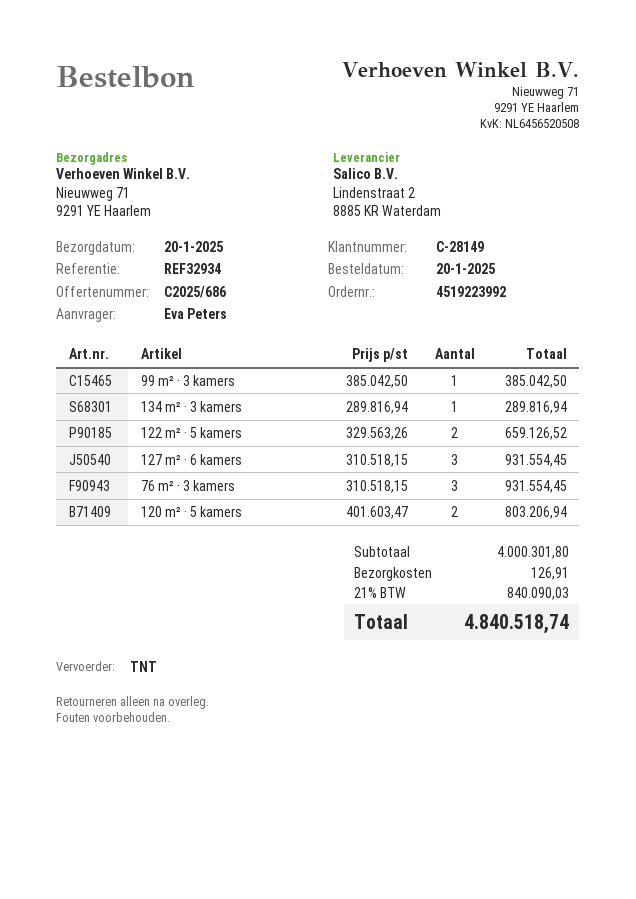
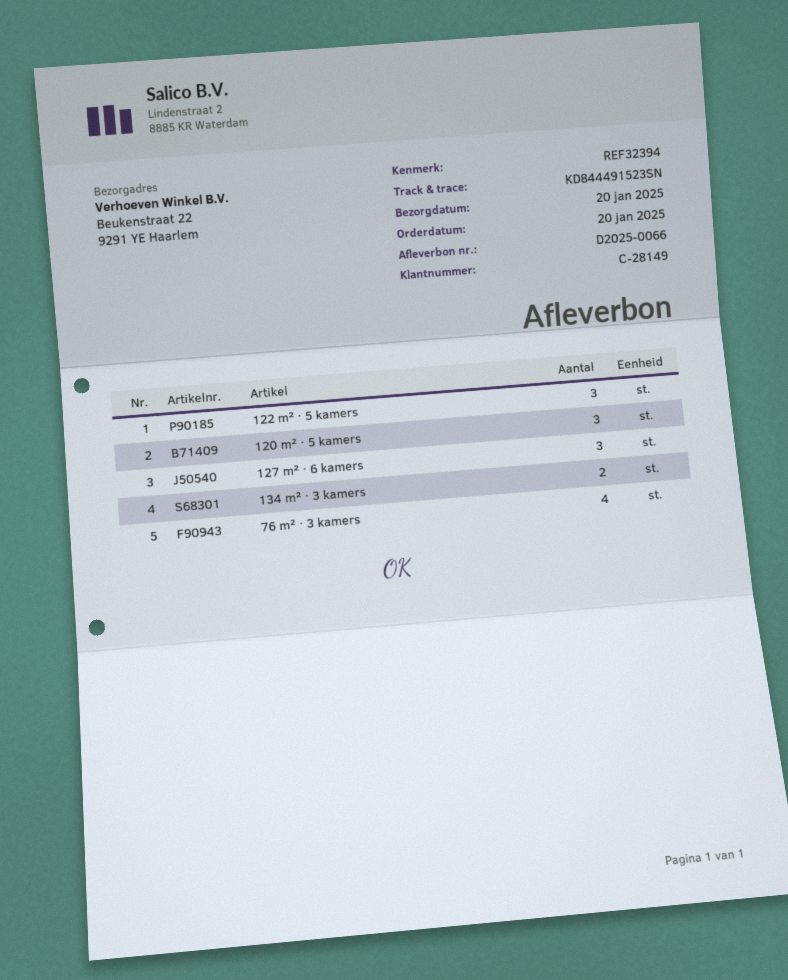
reference: REF32934 -> REF32394
ship to: Nieuwweg 71, 9291 YE Haarlem -> Beukenstraat 22, 9291 YE Haarlem
99 m² · 3 kamers: 1 -> none
134 m² · 3 kamers: 1 -> 2
122 m² · 5 kamers: 2 -> 3
76 m² · 3 kamers: 3 -> 4
120 m² · 5 kamers: 2 -> 3

